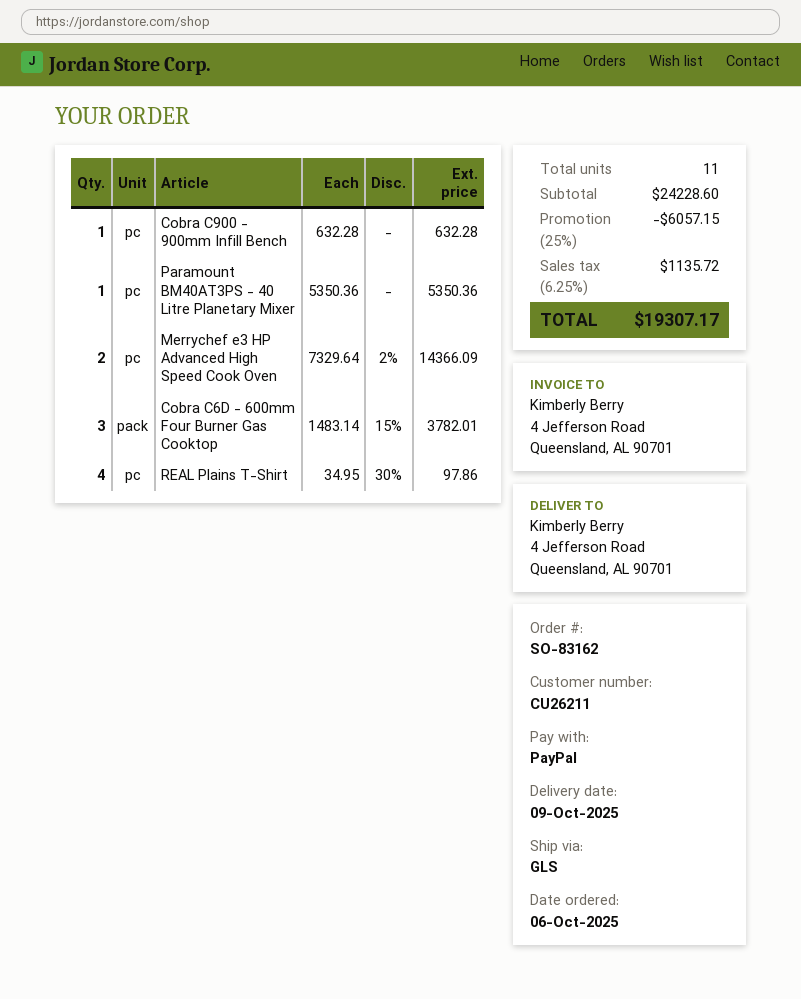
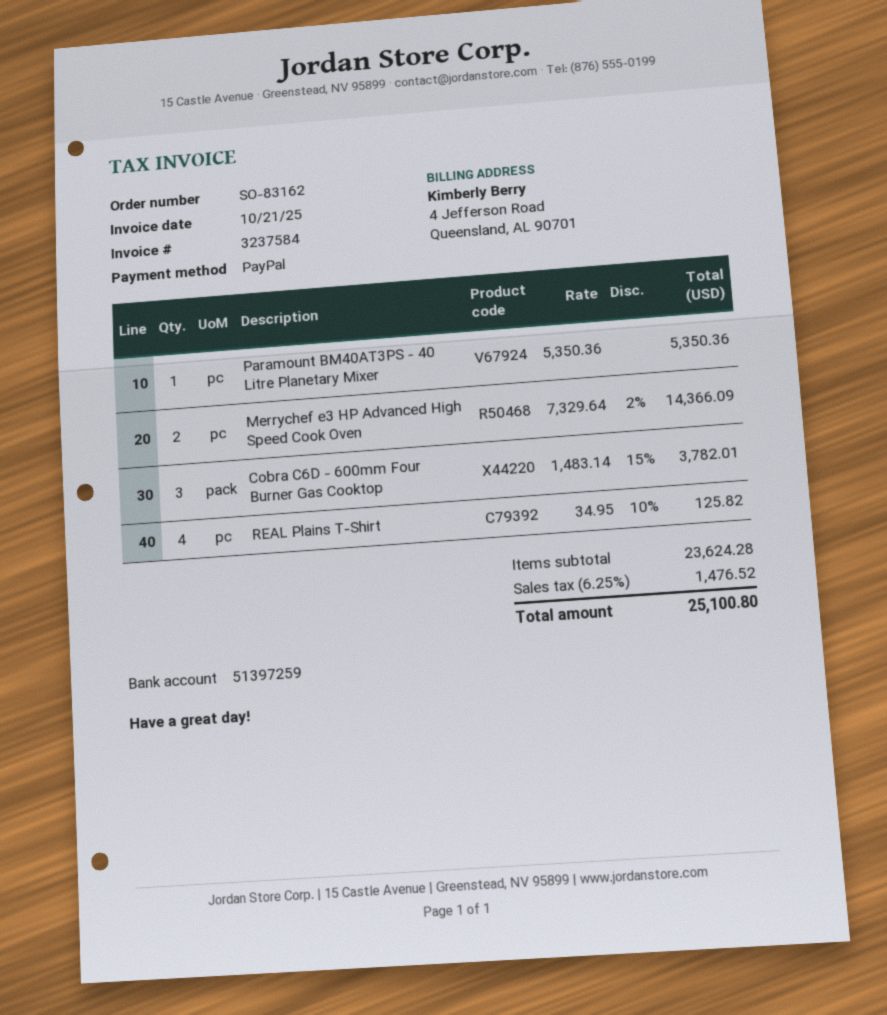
Cobra C900 - 900mm Infill Bench: 1 x 632.28 = 632.28 -> none
REAL Plains T-Shirt: 4 x 34.95 - 30% = 97.86 -> 4 x 34.95 - 10% = 125.82
subtotal: 24228.60 -> 23624.28
discount: 25% = 6057.15 -> none
tax: 6.25% = 1135.72 -> 6.25% = 1476.52
total: 19307.17 -> 25100.80

